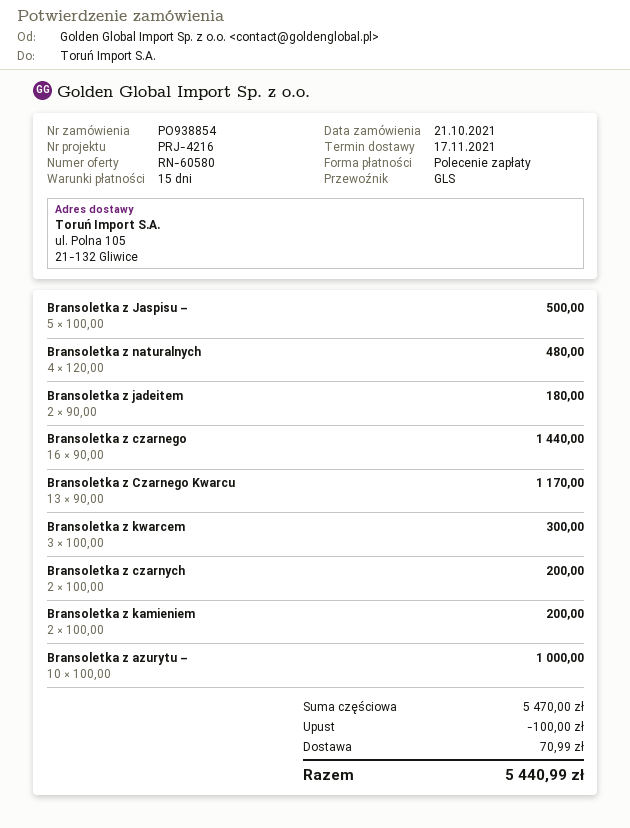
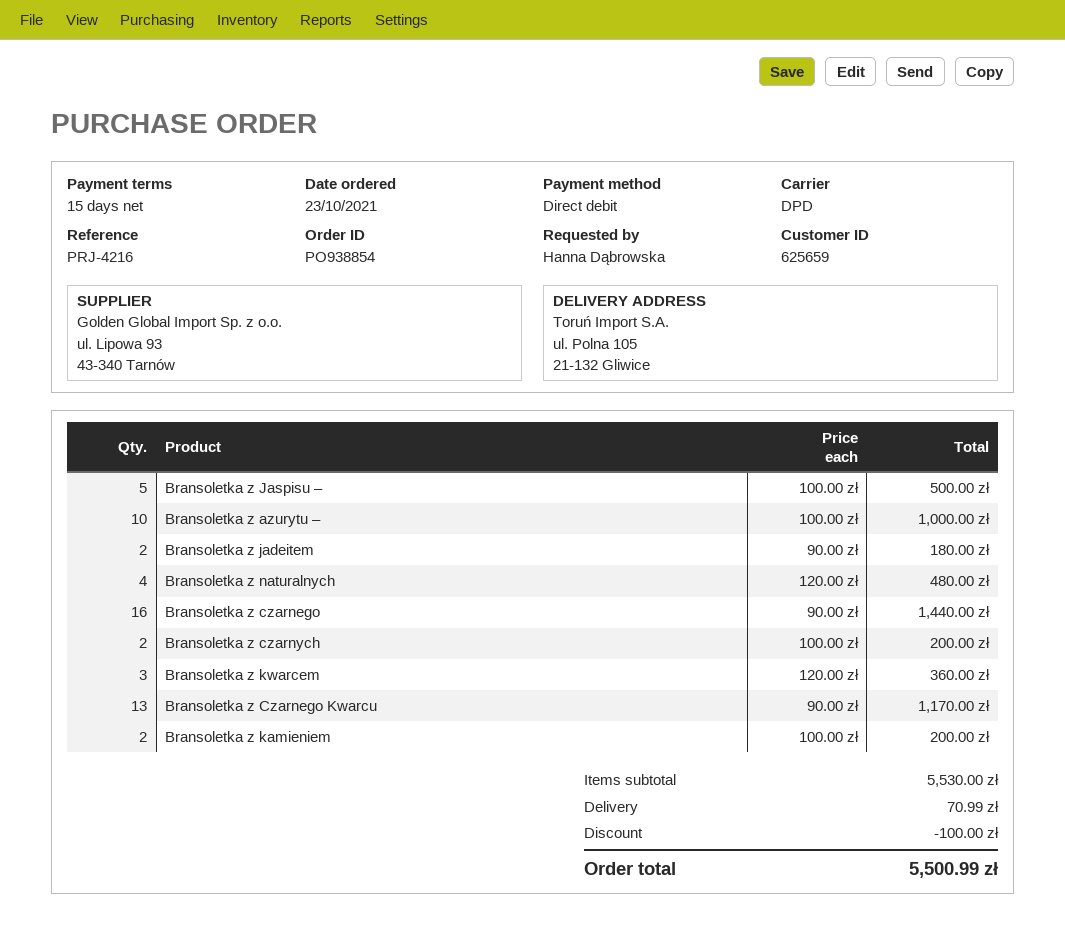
order date: 2021-10-21 -> 2021-10-23
shipping method: GLS -> DPD
Bransoletka z kwarcem: 3 x 100.00 = 300.00 -> 3 x 120.00 = 360.00
subtotal: 5470.00 -> 5530.00
total: 5440.99 -> 5500.99

